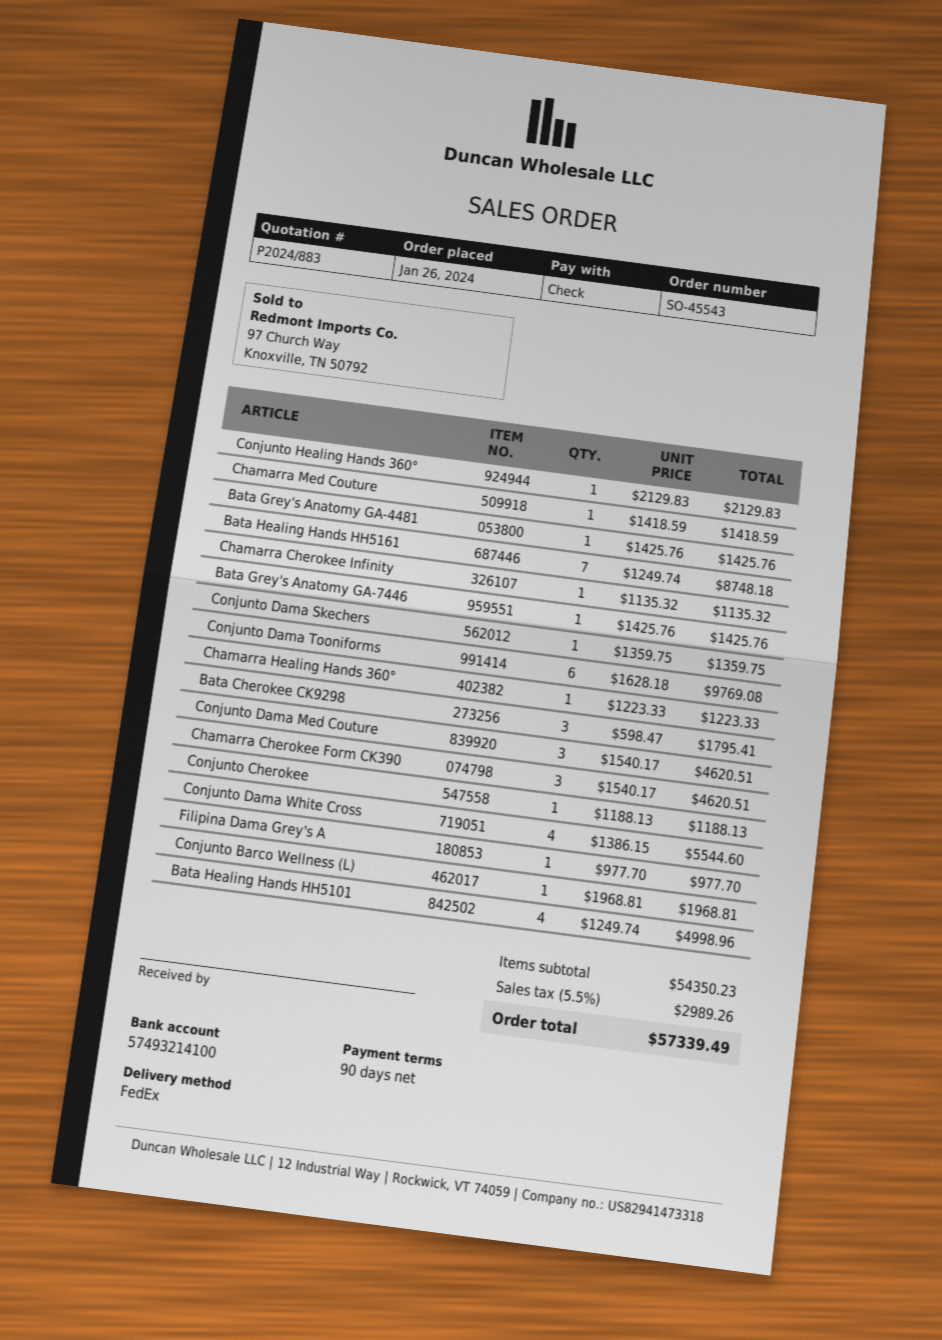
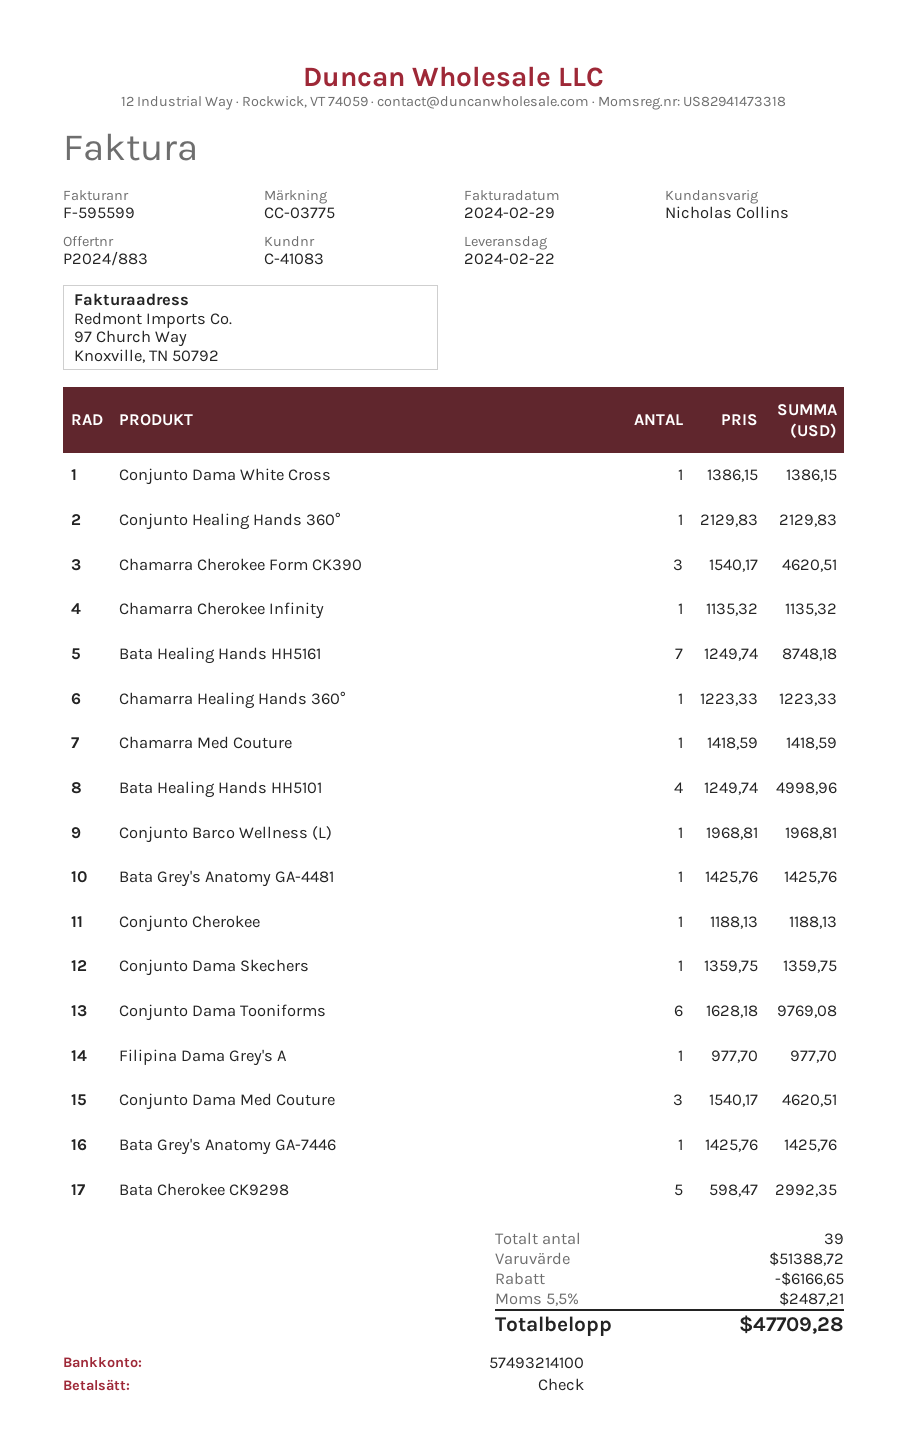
Bata Cherokee CK9298: 3 x 598.47 = 1795.41 -> 5 x 598.47 = 2992.35
Conjunto Dama White Cross: 4 x 1386.15 = 5544.60 -> 1 x 1386.15 = 1386.15
subtotal: 54350.23 -> 51388.72
discount: none -> 6166.65
tax: 5.5% = 2989.26 -> 5.5% = 2487.21
total: 57339.49 -> 47709.28

